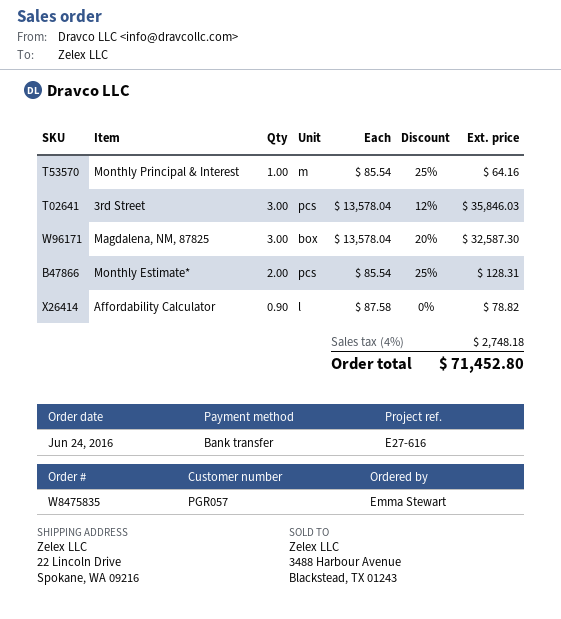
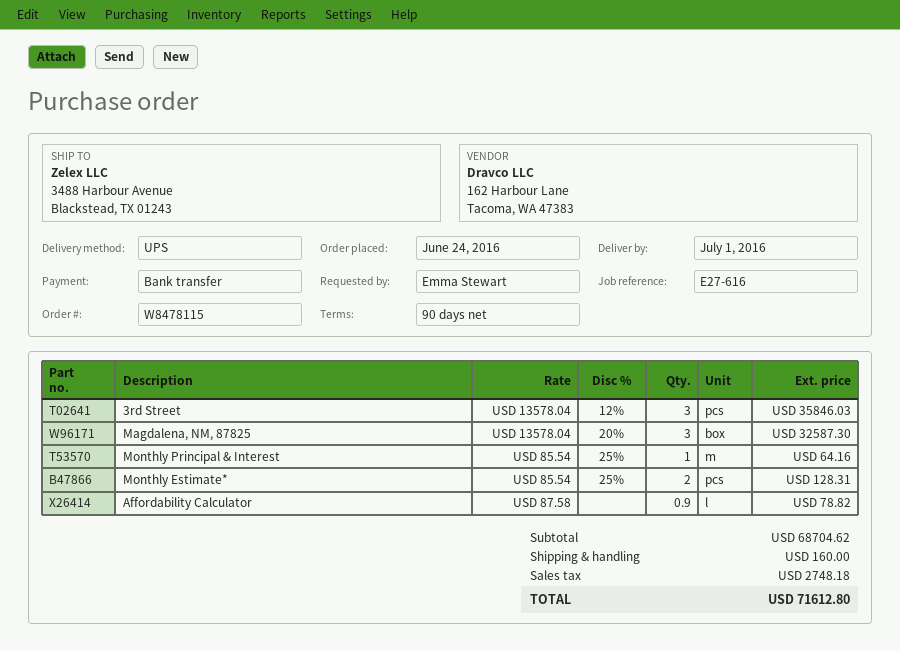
order number: W8475835 -> W8478115
ship to: 22 Lincoln Drive, Spokane, WA 09216 -> 3488 Harbour Avenue, Blackstead, TX 01243
shipping: none -> 160.00
total: 71452.80 -> 71612.80

